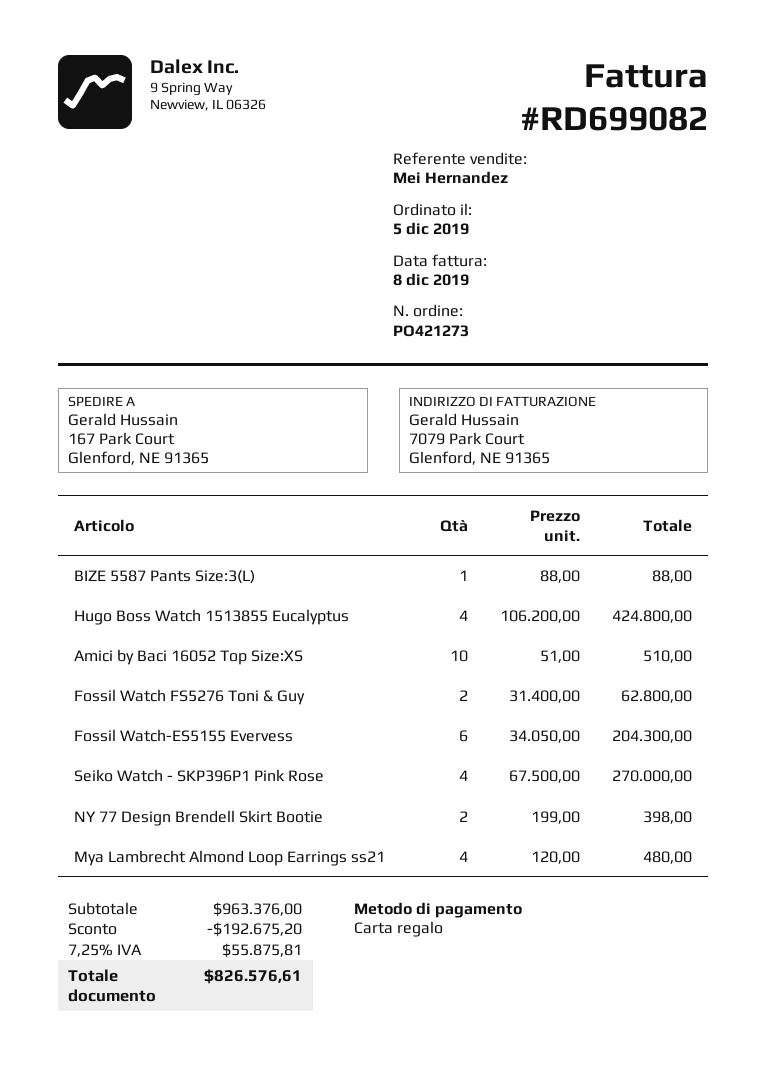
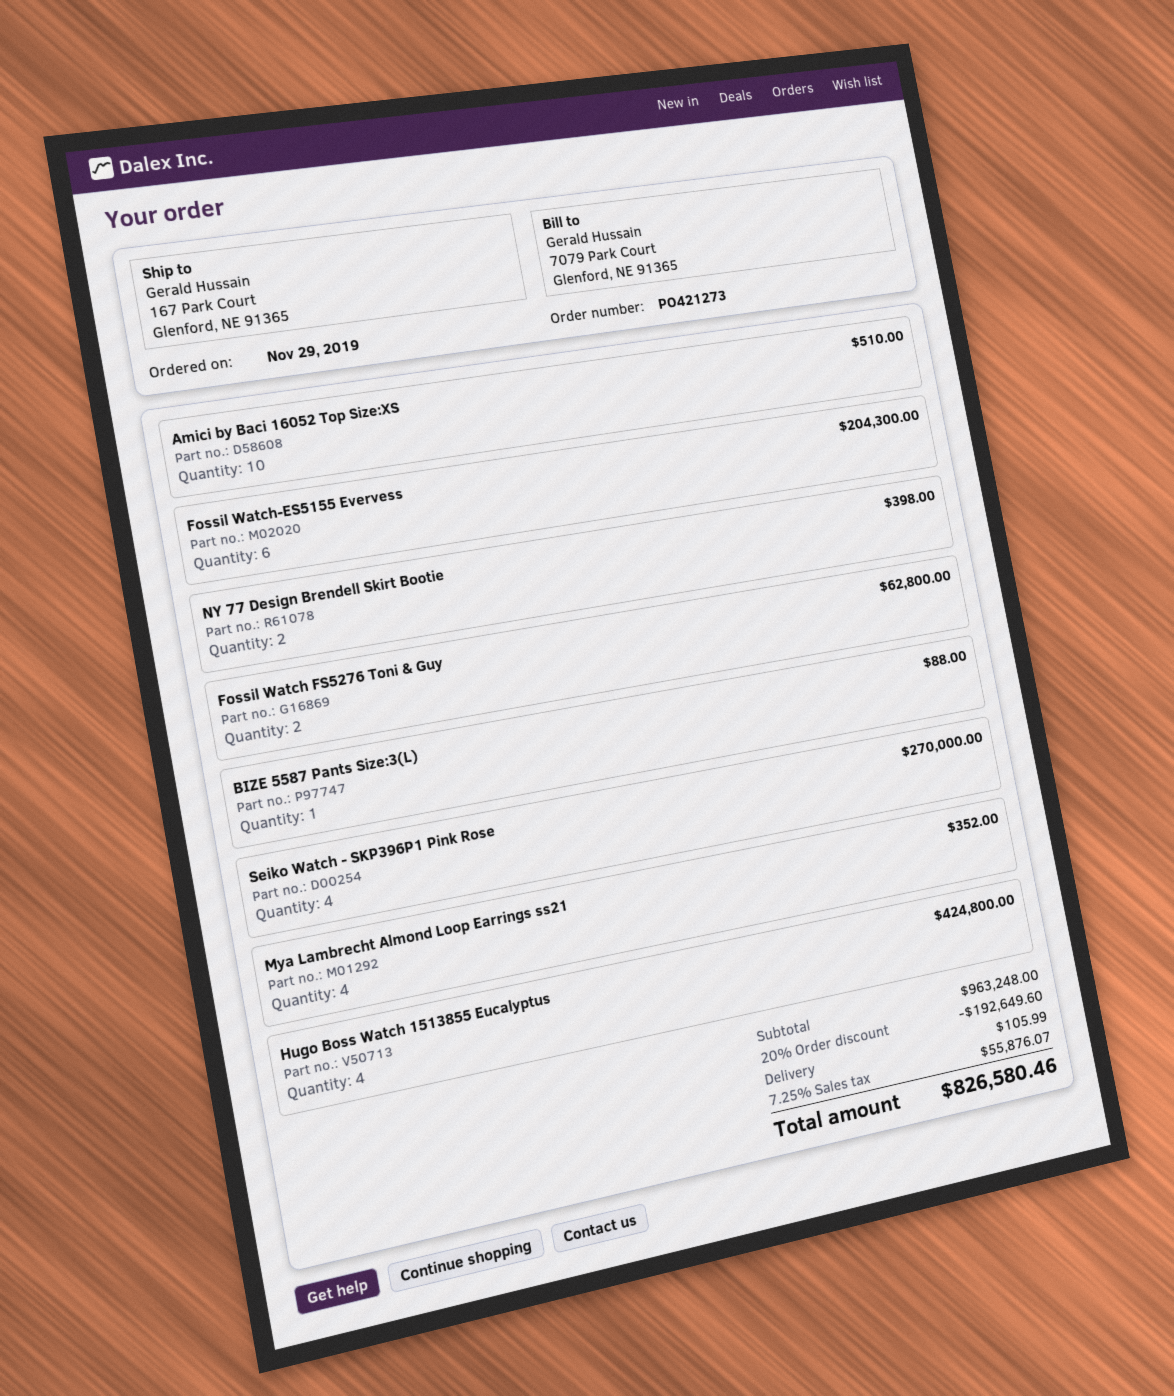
order date: 2019-12-05 -> 2019-11-29
Mya Lambrecht Almond Loop Earrings ss21: 4 for 480.00 -> 4 for 352.00
subtotal: 963376.00 -> 963248.00
discount: 192675.20 -> 192649.60
shipping: none -> 105.99
tax: 7.25% = 55875.81 -> 7.25% = 55876.07
total: 826576.61 -> 826580.46

